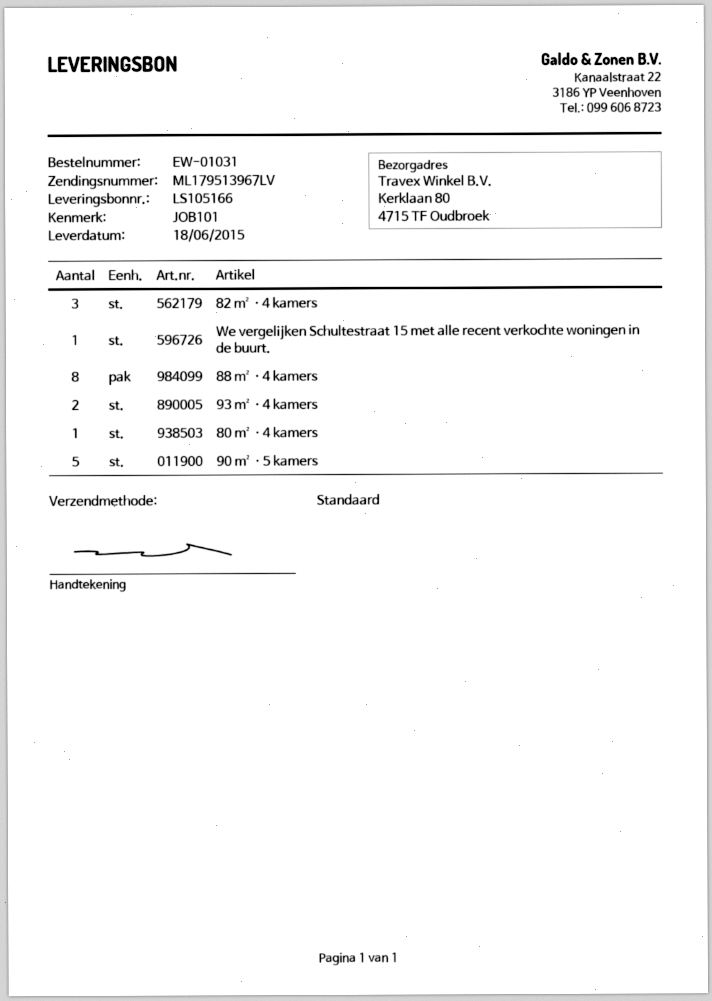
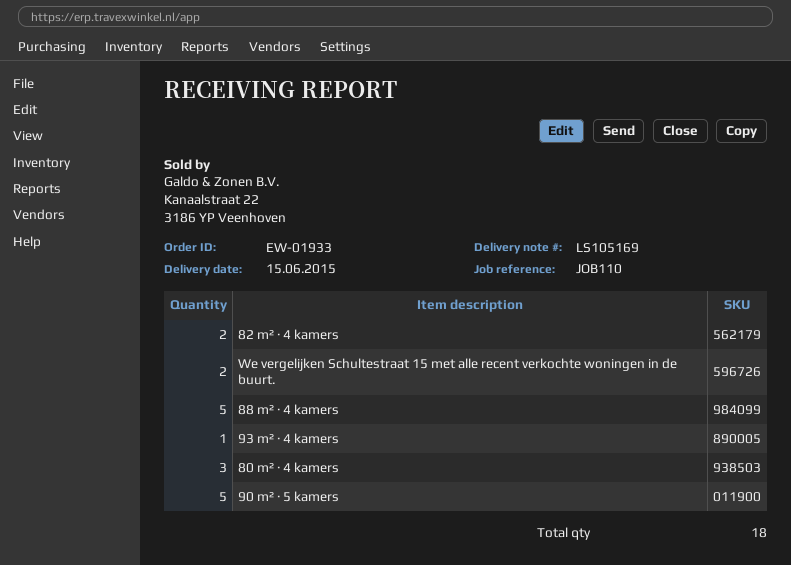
order number: EW-01031 -> EW-01933
delivery note number: LS105166 -> LS105169
delivery date: 2015-06-18 -> 2015-06-15
reference: JOB101 -> JOB110
82 m² · 4 kamers: 3 -> 2
We vergelijken Schultestraat 15 met alle recent verkochte woningen in de buurt.: 1 -> 2
88 m² · 4 kamers: 8 -> 5
93 m² · 4 kamers: 2 -> 1
80 m² · 4 kamers: 1 -> 3

